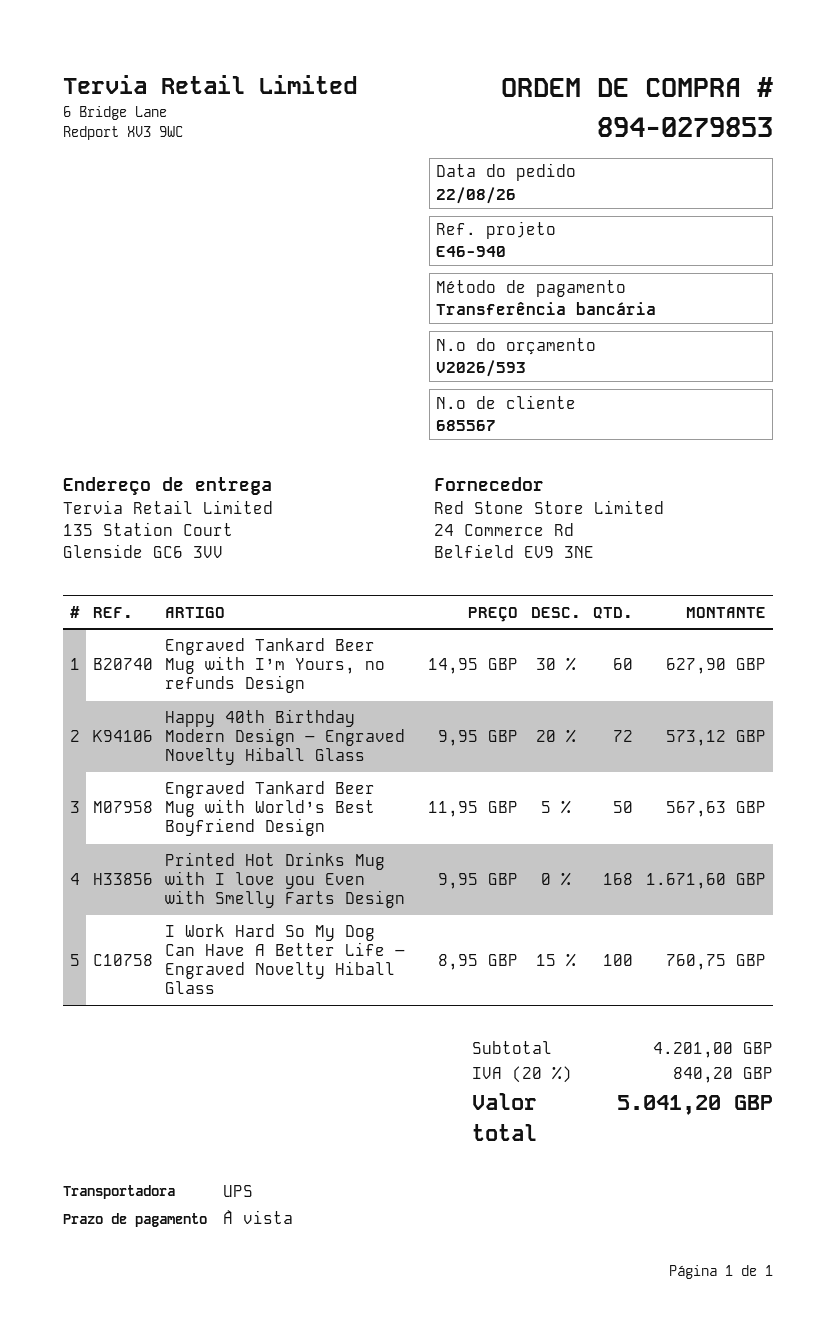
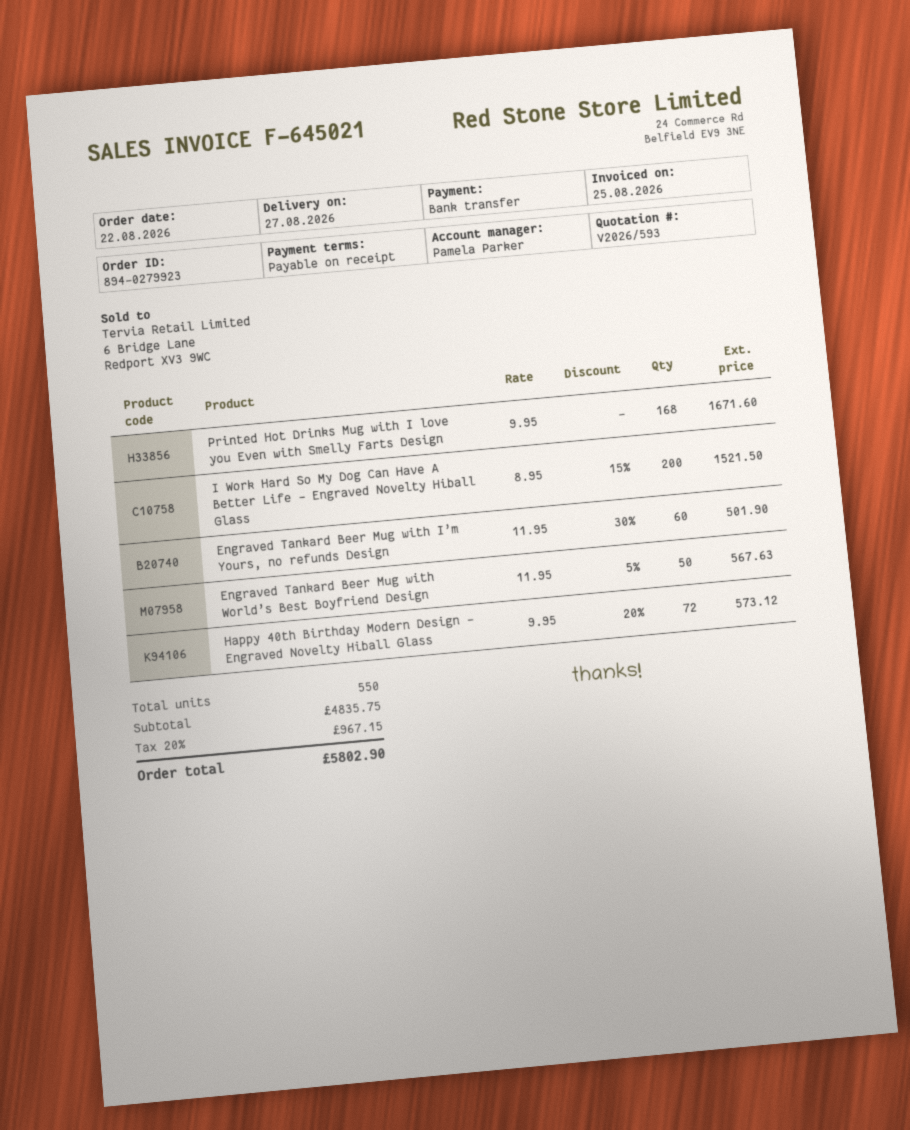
order number: 894-0279853 -> 894-0279923
Engraved Tankard Beer Mug with I’m Yours, no refunds Design: 60 x 14.95 - 30% = 627.90 -> 60 x 11.95 - 30% = 501.90
I Work Hard So My Dog Can Have A Better Life – Engraved Novelty Hiball Glass: 100 x 8.95 - 15% = 760.75 -> 200 x 8.95 - 15% = 1521.50
subtotal: 4201.00 -> 4835.75
tax: 20% = 840.20 -> 20% = 967.15
total: 5041.20 -> 5802.90

